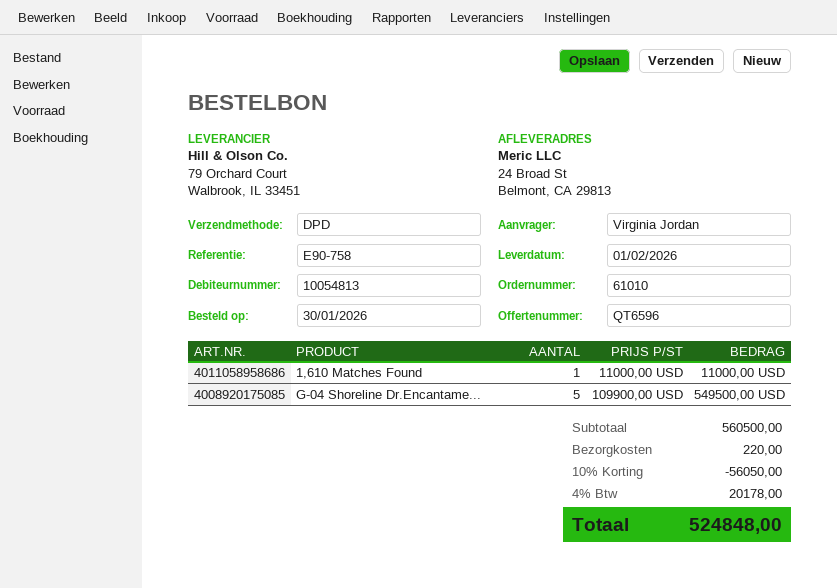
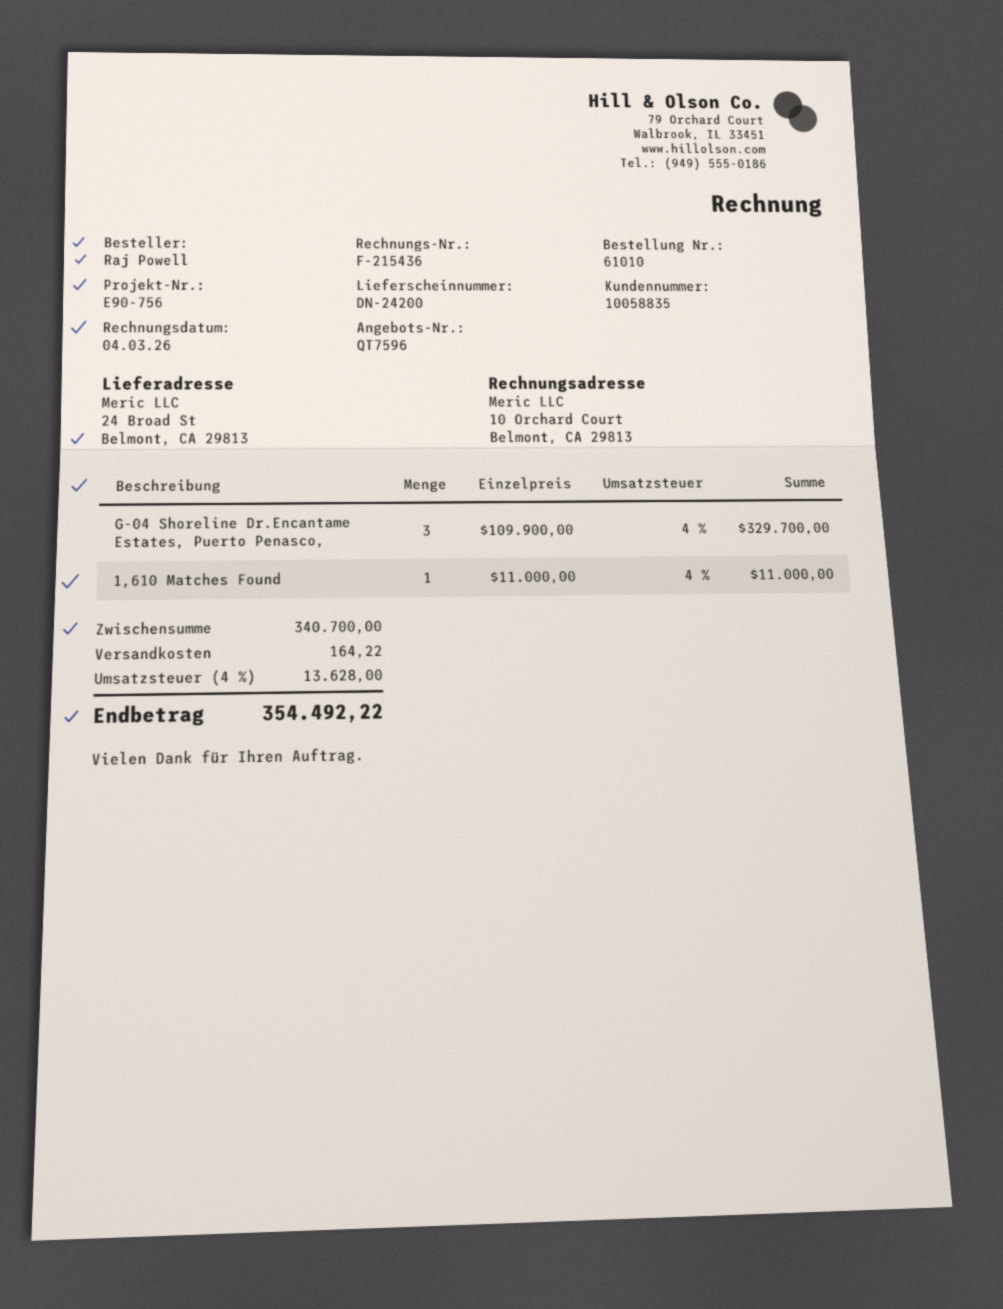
quote number: QT6596 -> QT7596
customer number: 10054813 -> 10058835
reference: E90-758 -> E90-756
ordered by: Virginia Jordan -> Raj Powell
G-04 Shoreline Dr.Encantame...: 5 x 109900.00 = 549500.00 -> 3 x 109900.00 = 329700.00
subtotal: 560500.00 -> 340700.00
discount: 10% = 56050.00 -> none
shipping: 220.00 -> 164.22
tax: 4% = 20178.00 -> 4% = 13628.00
total: 524848.00 -> 354492.22

